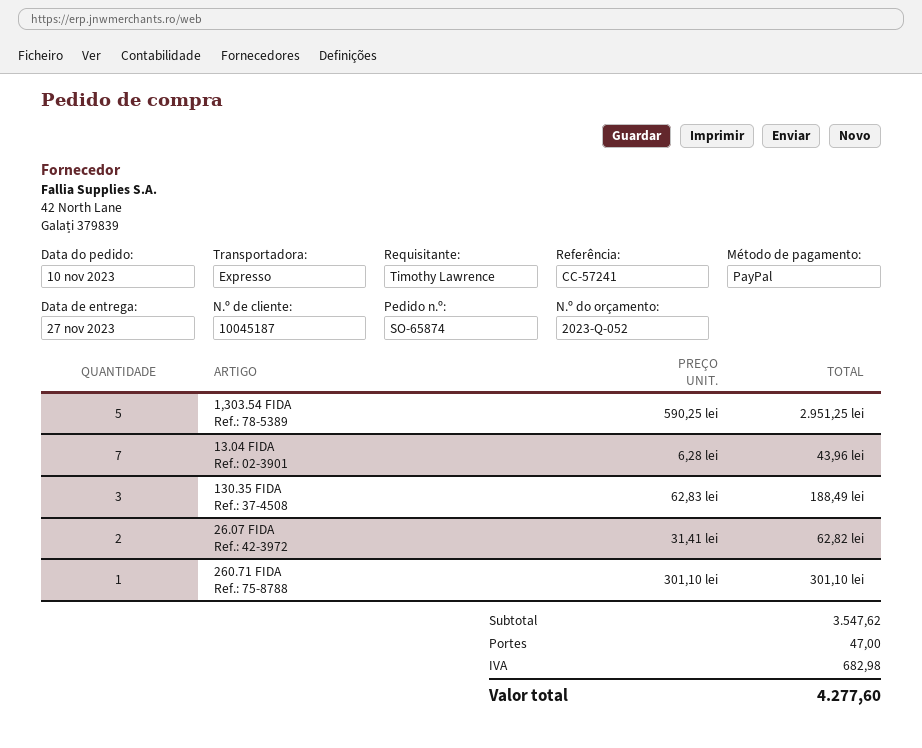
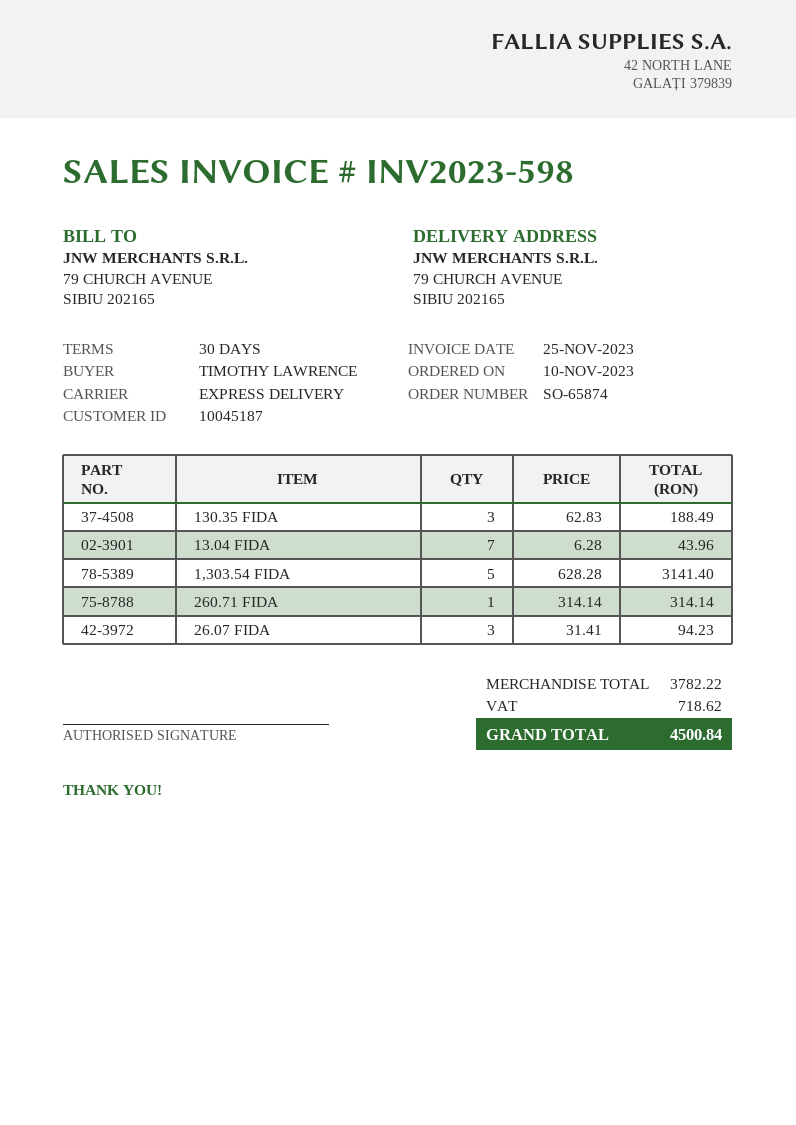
1,303.54 FIDA: 5 x 590.25 = 2951.25 -> 5 x 628.28 = 3141.40
26.07 FIDA: 2 x 31.41 = 62.82 -> 3 x 31.41 = 94.23
260.71 FIDA: 1 x 301.10 = 301.10 -> 1 x 314.14 = 314.14
subtotal: 3547.62 -> 3782.22
shipping: 47.00 -> none
tax: 682.98 -> 718.62
total: 4277.60 -> 4500.84

